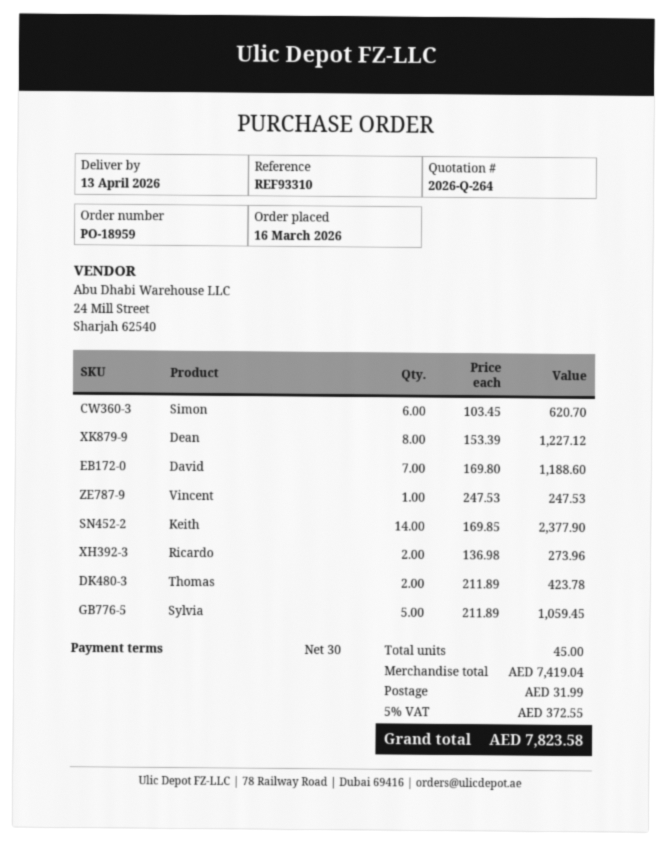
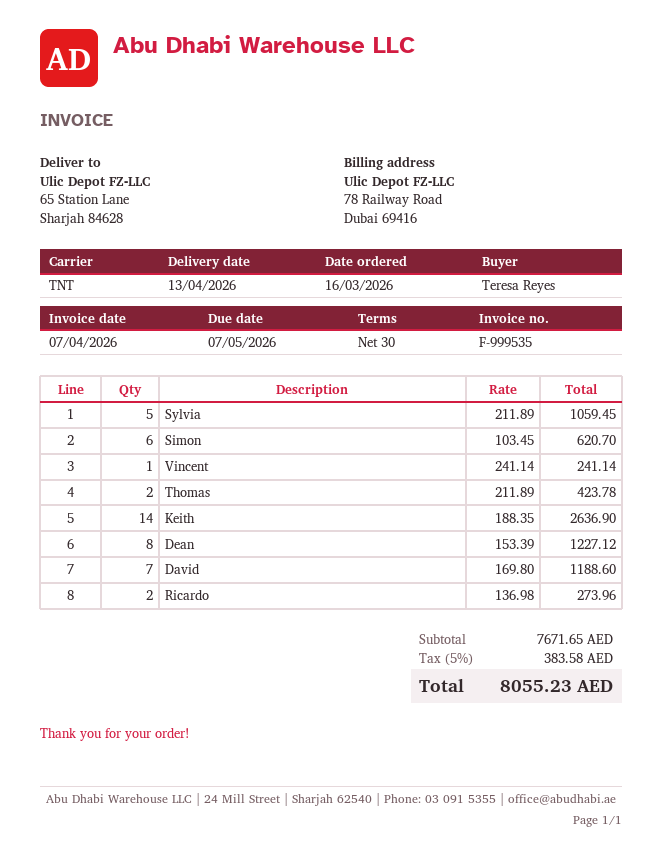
Vincent: 1 x 247.53 = 247.53 -> 1 x 241.14 = 241.14
Keith: 14 x 169.85 = 2377.90 -> 14 x 188.35 = 2636.90
subtotal: 7419.04 -> 7671.65
shipping: 31.99 -> none
tax: 5% = 372.55 -> 5% = 383.58
total: 7823.58 -> 8055.23

